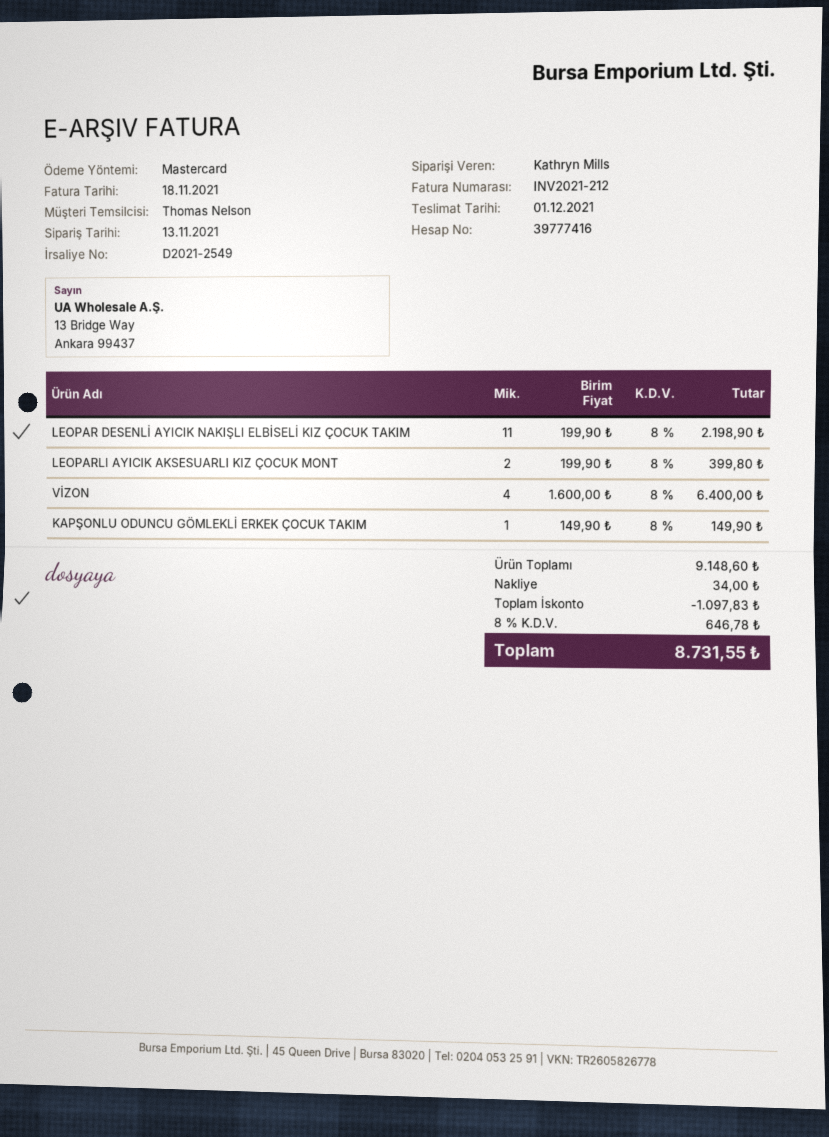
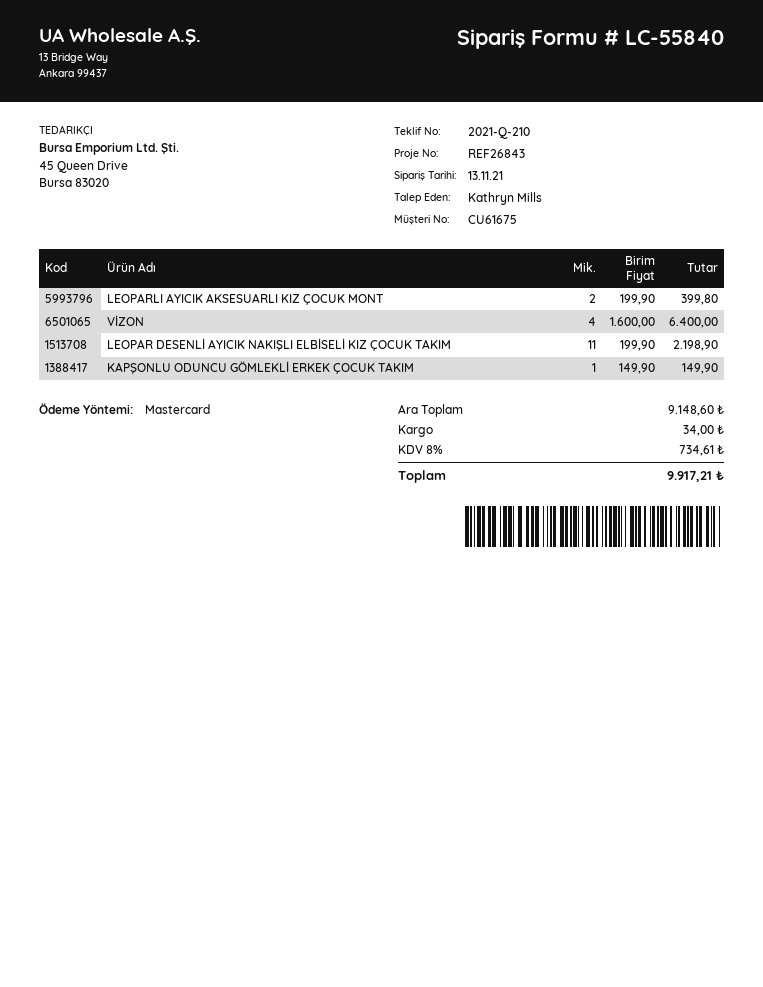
discount: 1097.83 -> none
tax: 8% = 646.78 -> 8% = 734.61
total: 8731.55 -> 9917.21

